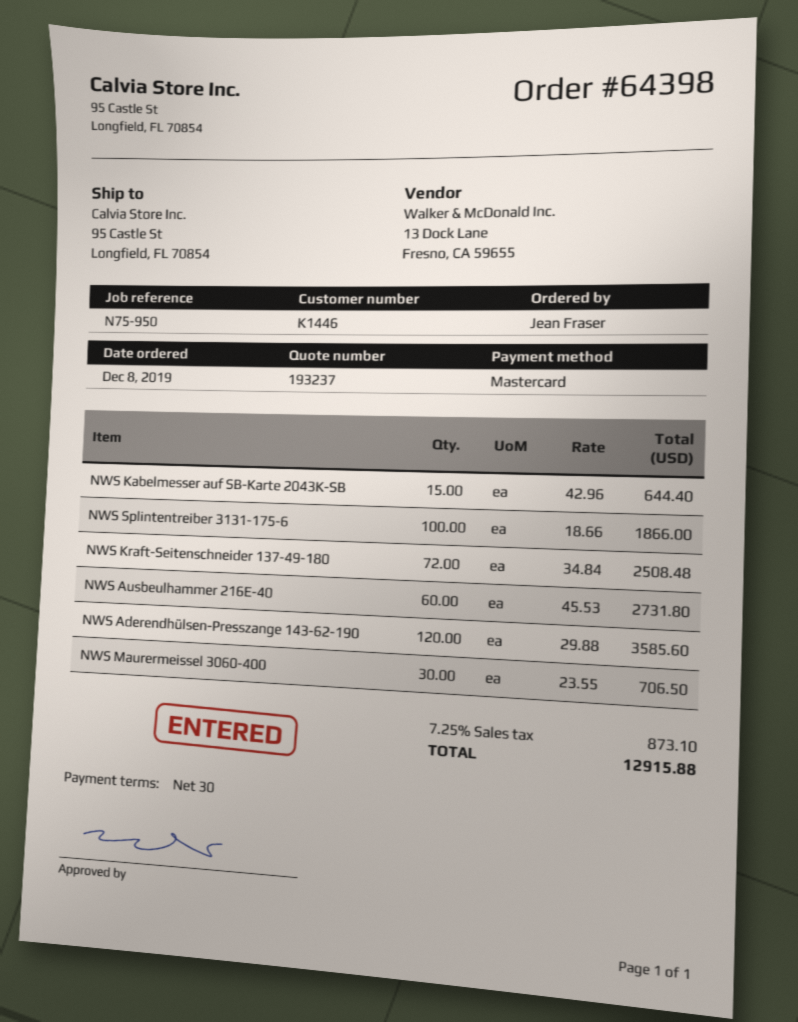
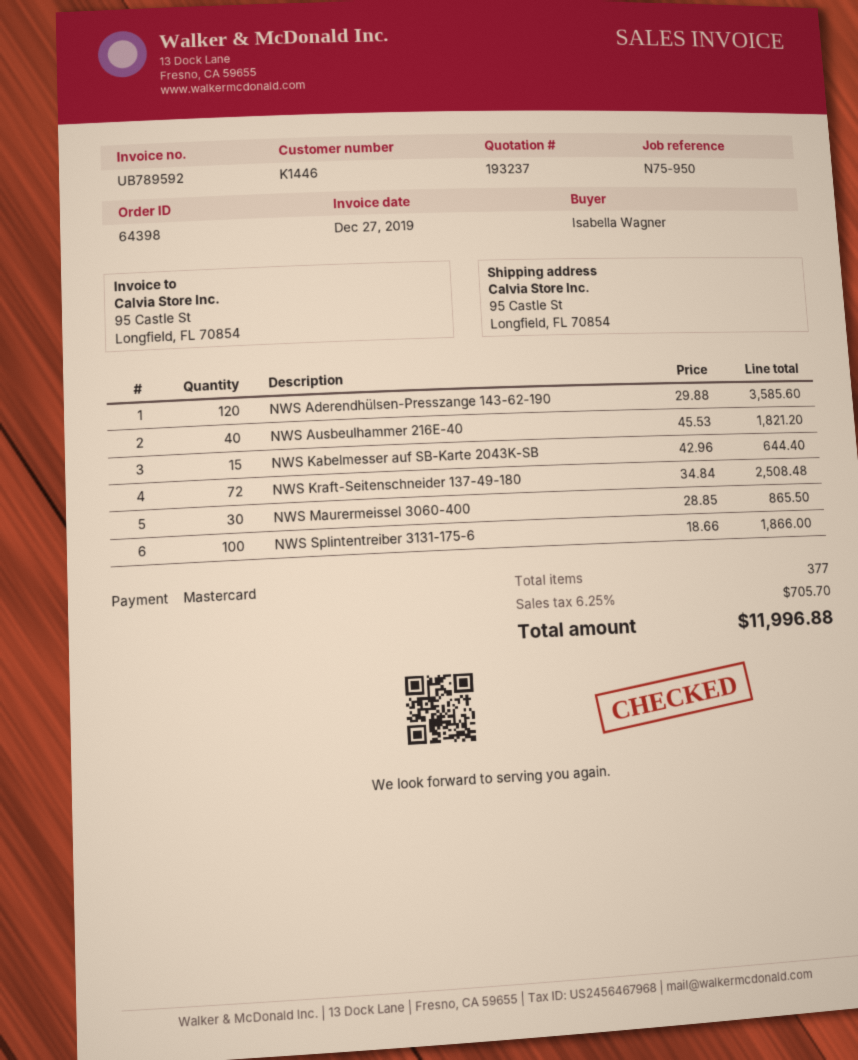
ordered by: Jean Fraser -> Isabella Wagner
NWS Ausbeulhammer 216E-40: 60 x 45.53 = 2731.80 -> 40 x 45.53 = 1821.20
NWS Maurermeissel 3060-400: 30 x 23.55 = 706.50 -> 30 x 28.85 = 865.50
tax: 7.25% = 873.10 -> 6.25% = 705.70
total: 12915.88 -> 11996.88

